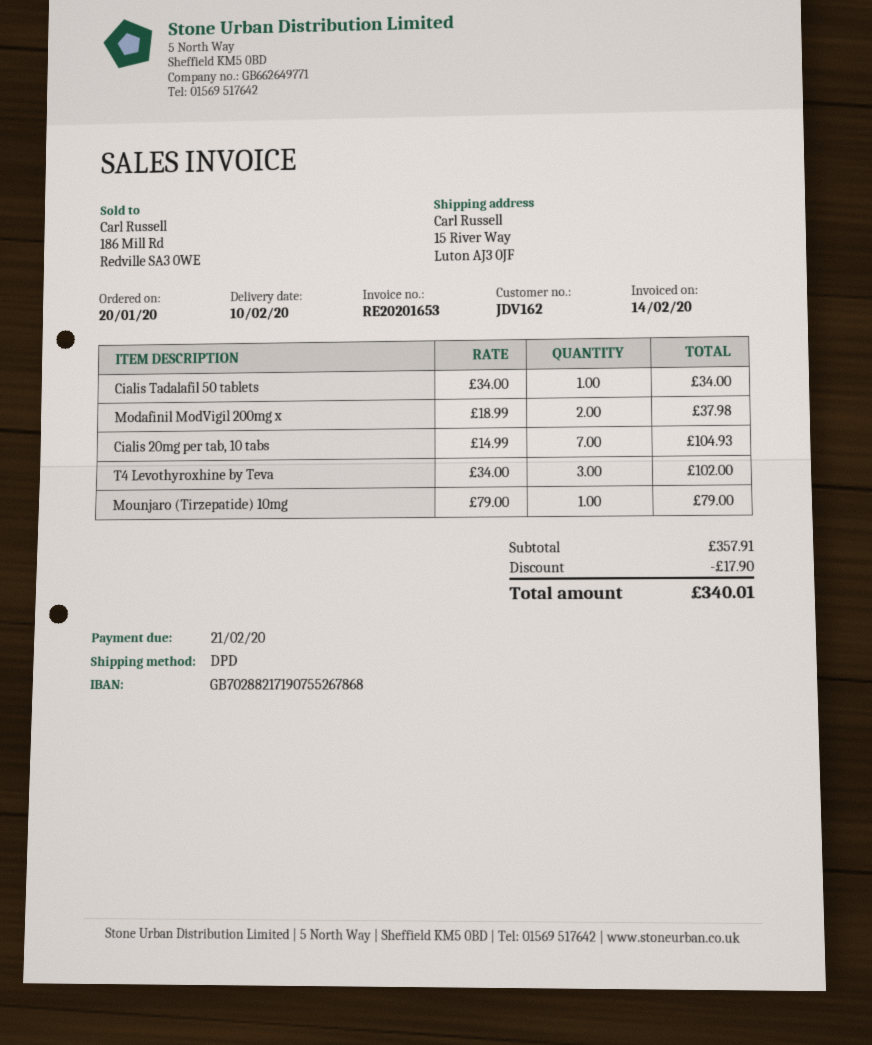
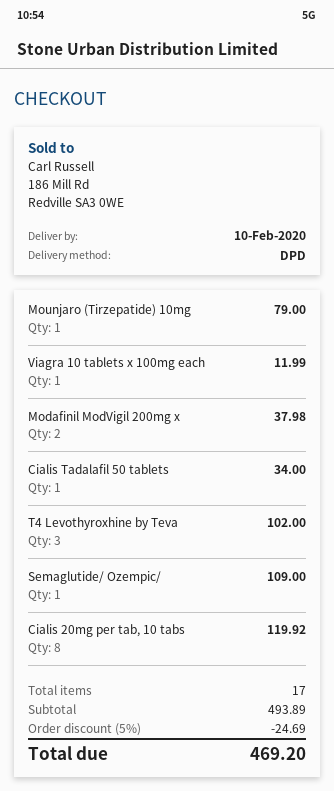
Cialis 20mg per tab, 10 tabs: 7 for 104.93 -> 8 for 119.92
Viagra 10 tablets x 100mg each: none -> 1 for 11.99
Semaglutide/ Ozempic/: none -> 1 for 109.00
subtotal: 357.91 -> 493.89
discount: 17.90 -> 24.69
total: 340.01 -> 469.20

